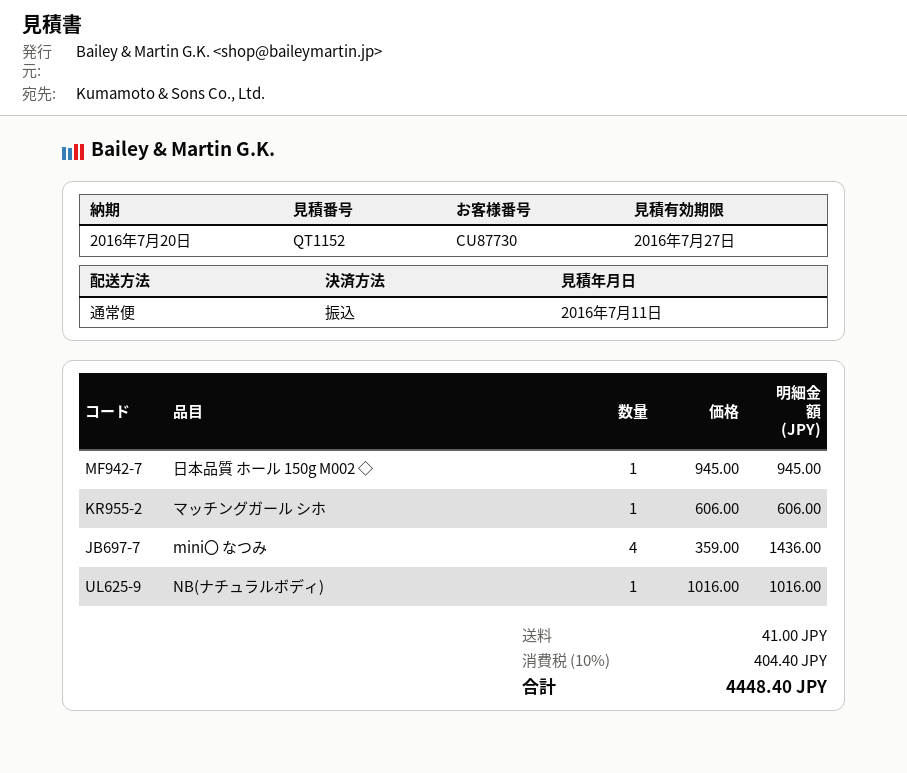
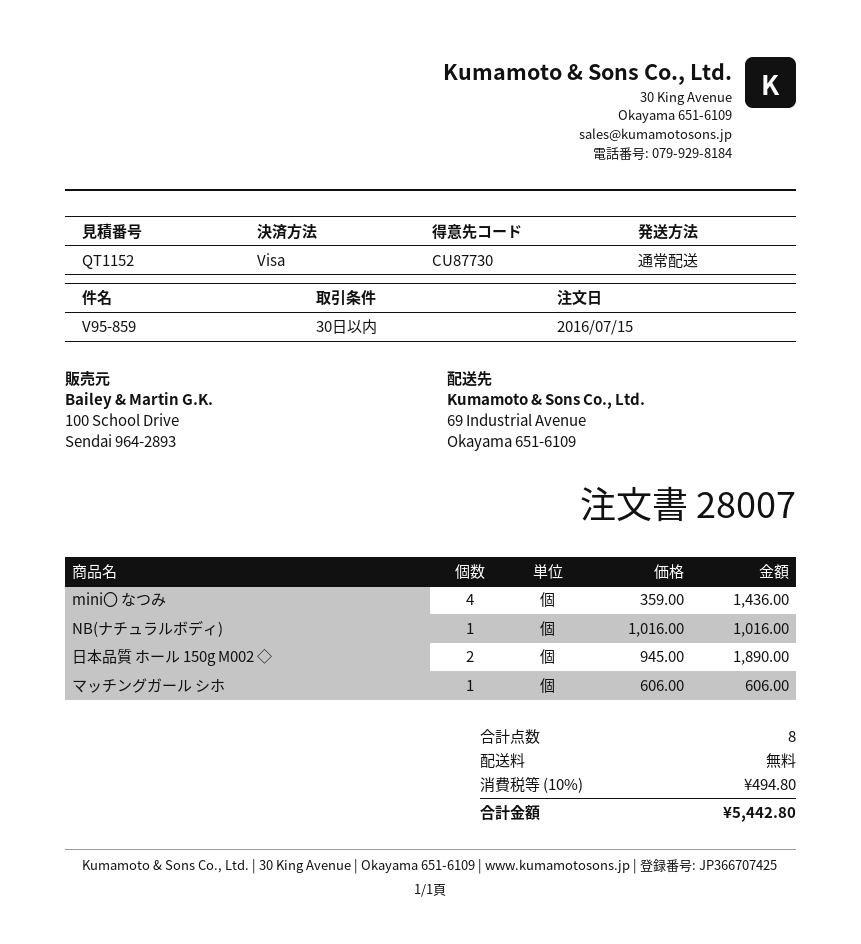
payment method: bank transfer -> Visa
日本品質 ホール 150g M002 ◇: 1 x 945.00 = 945.00 -> 2 x 945.00 = 1890.00
shipping: 41.00 -> 0.00
tax: 10% = 404.40 -> 10% = 494.80
total: 4448.40 -> 5442.80

